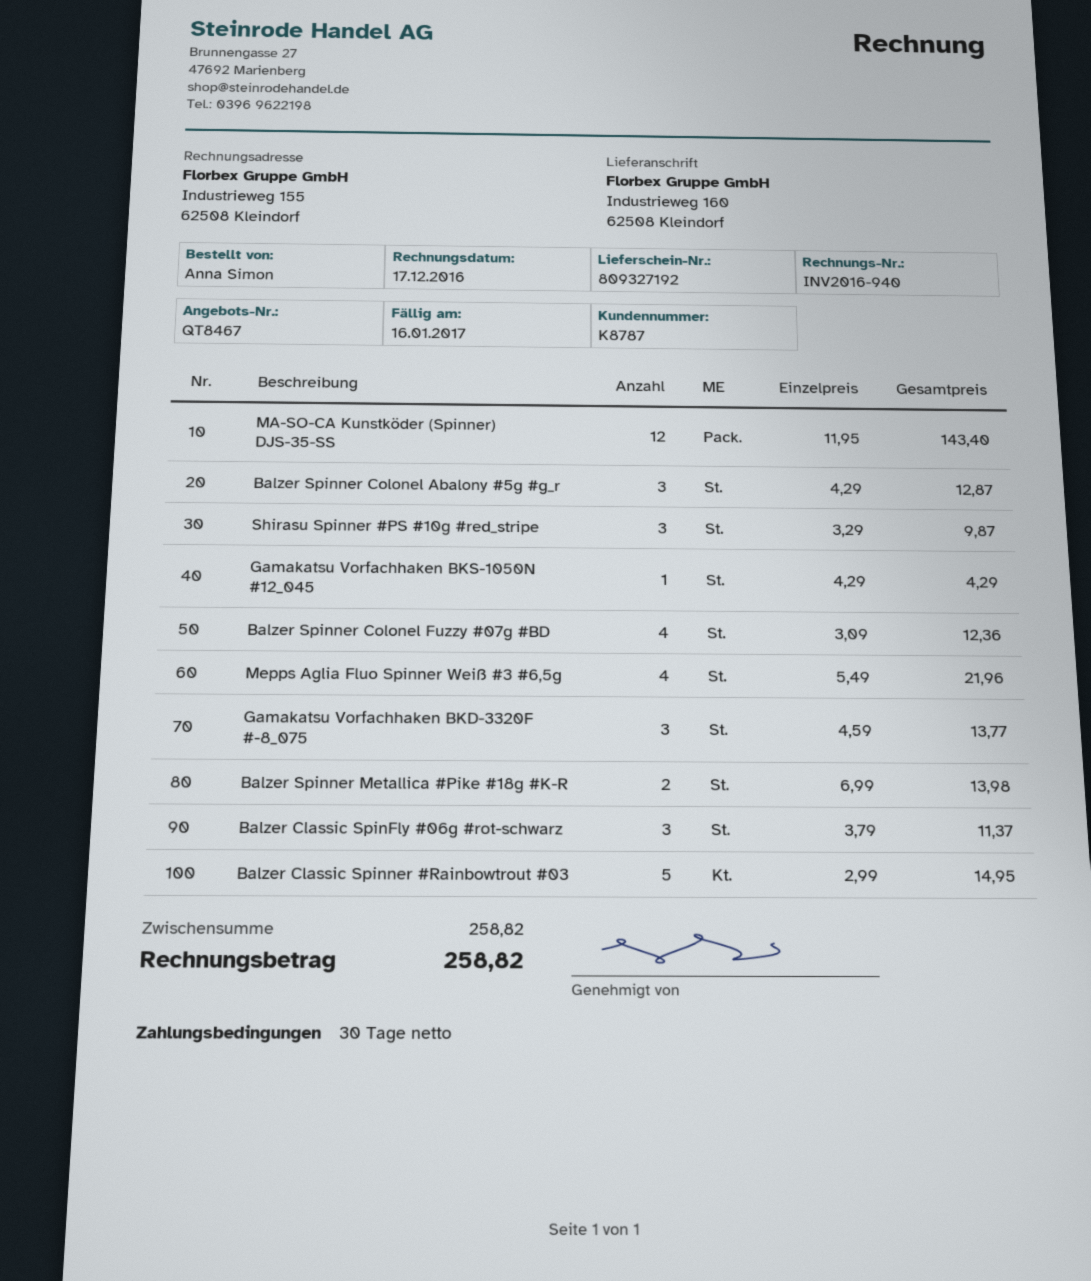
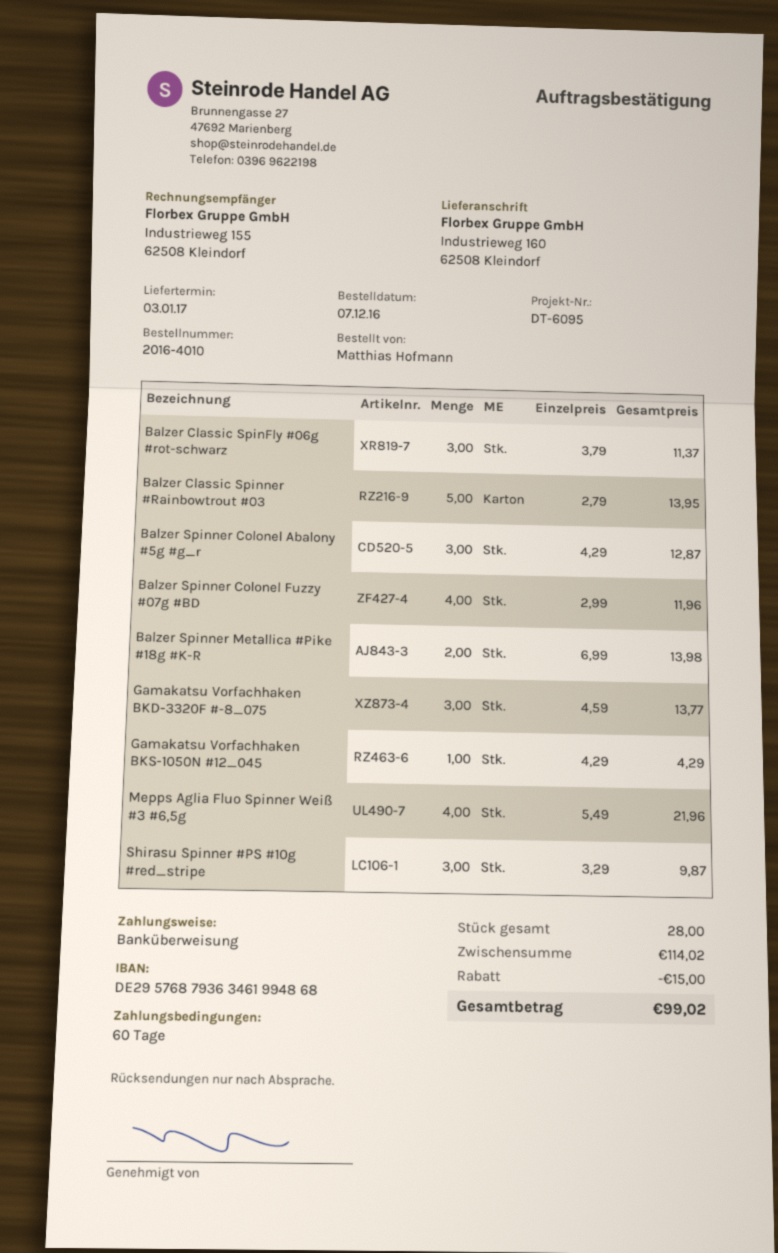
payment terms: 30 days -> 60 days
ordered by: Anna Simon -> Matthias Hofmann
MA-SO-CA Kunstköder (Spinner) DJS-35-SS: 12 x 11.95 = 143.40 -> none
Balzer Spinner Colonel Fuzzy #07g #BD: 4 x 3.09 = 12.36 -> 4 x 2.99 = 11.96
Balzer Classic Spinner #Rainbowtrout #03: 5 x 2.99 = 14.95 -> 5 x 2.79 = 13.95
subtotal: 258.82 -> 114.02
discount: none -> 15.00
total: 258.82 -> 99.02

